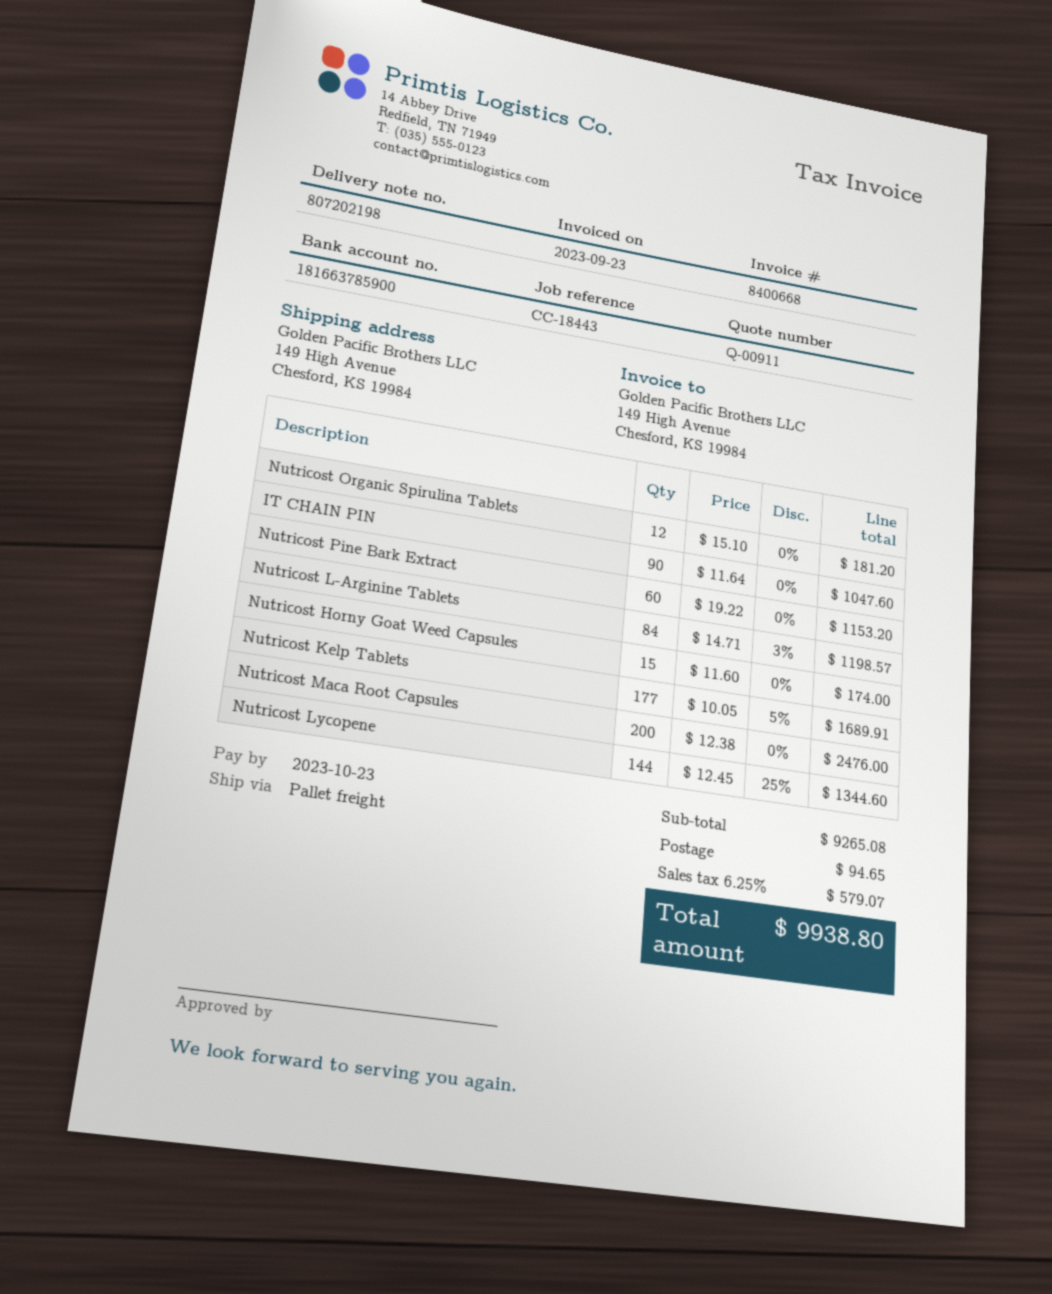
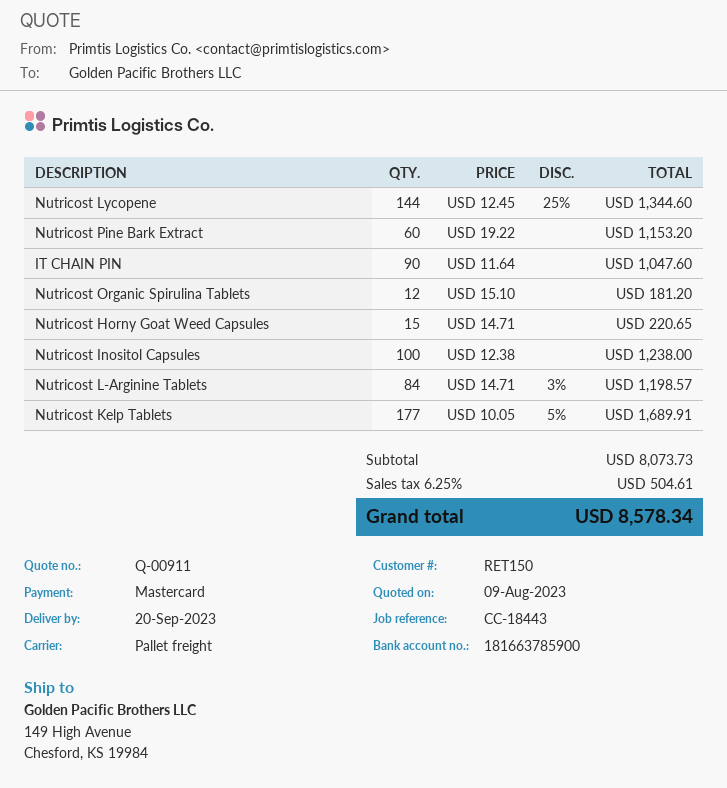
Nutricost Horny Goat Weed Capsules: 15 x 11.60 = 174.00 -> 15 x 14.71 = 220.65
Nutricost Maca Root Capsules: 200 x 12.38 = 2476.00 -> none
Nutricost Inositol Capsules: none -> 100 x 12.38 = 1238.00
subtotal: 9265.08 -> 8073.73
shipping: 94.65 -> none
tax: 6.25% = 579.07 -> 6.25% = 504.61
total: 9938.80 -> 8578.34

